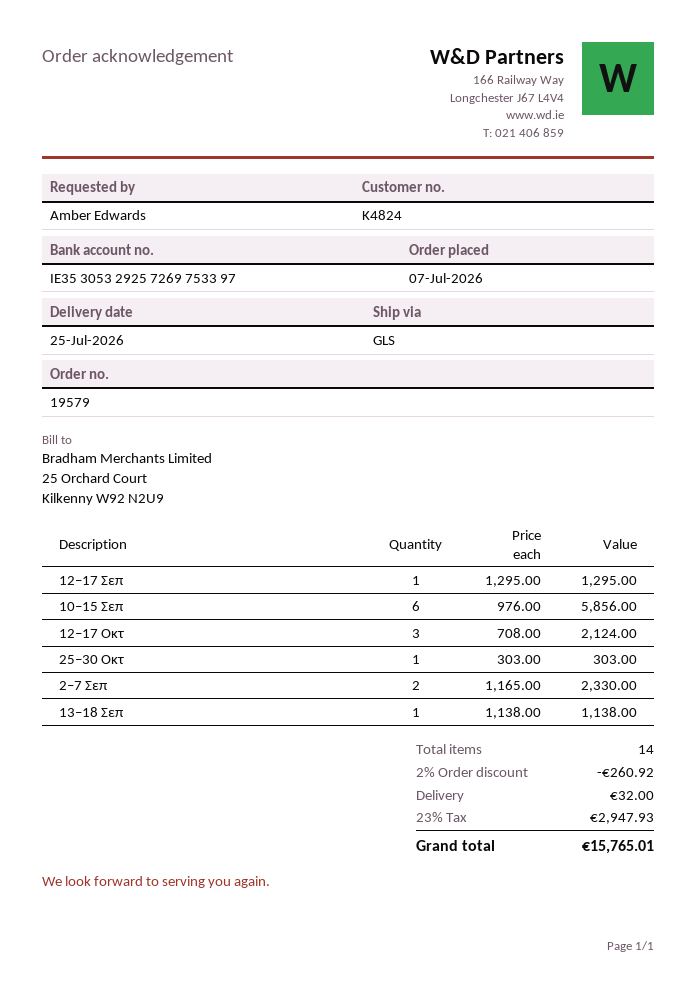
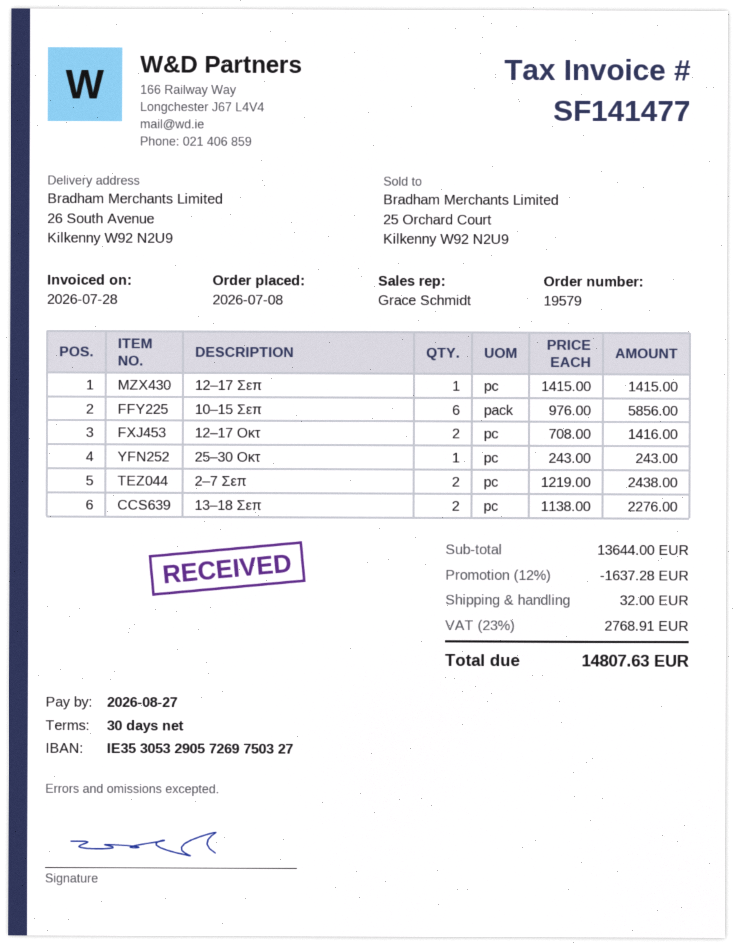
order date: 2026-07-07 -> 2026-07-08
bank account: IE35305329257269753397 -> IE35305329057269750327
12–17 Σεπ: 1 x 1295.00 = 1295.00 -> 1 x 1415.00 = 1415.00
12–17 Οκτ: 3 x 708.00 = 2124.00 -> 2 x 708.00 = 1416.00
25–30 Οκτ: 1 x 303.00 = 303.00 -> 1 x 243.00 = 243.00
2–7 Σεπ: 2 x 1165.00 = 2330.00 -> 2 x 1219.00 = 2438.00
13–18 Σεπ: 1 x 1138.00 = 1138.00 -> 2 x 1138.00 = 2276.00
discount: 2% = 260.92 -> 12% = 1637.28
tax: 23% = 2947.93 -> 23% = 2768.91
total: 15765.01 -> 14807.63

